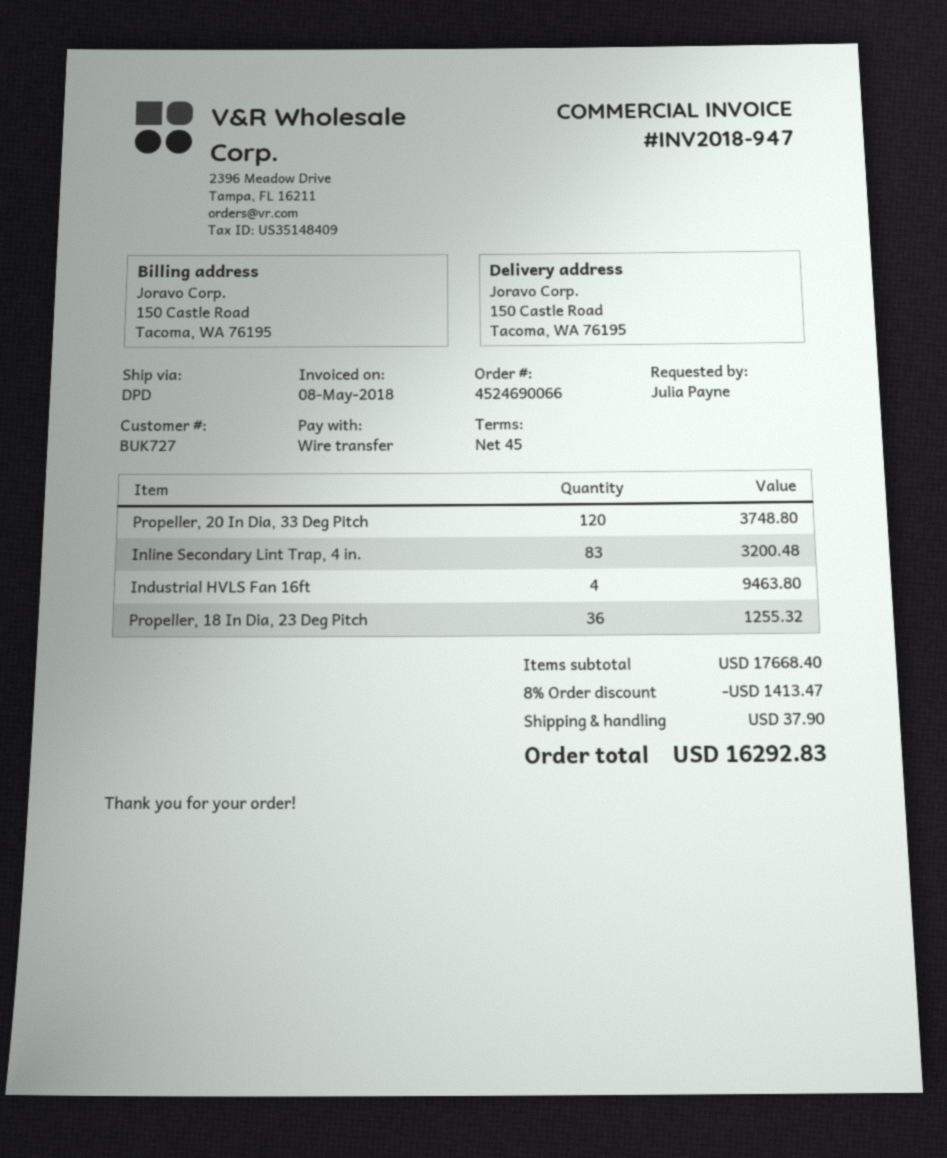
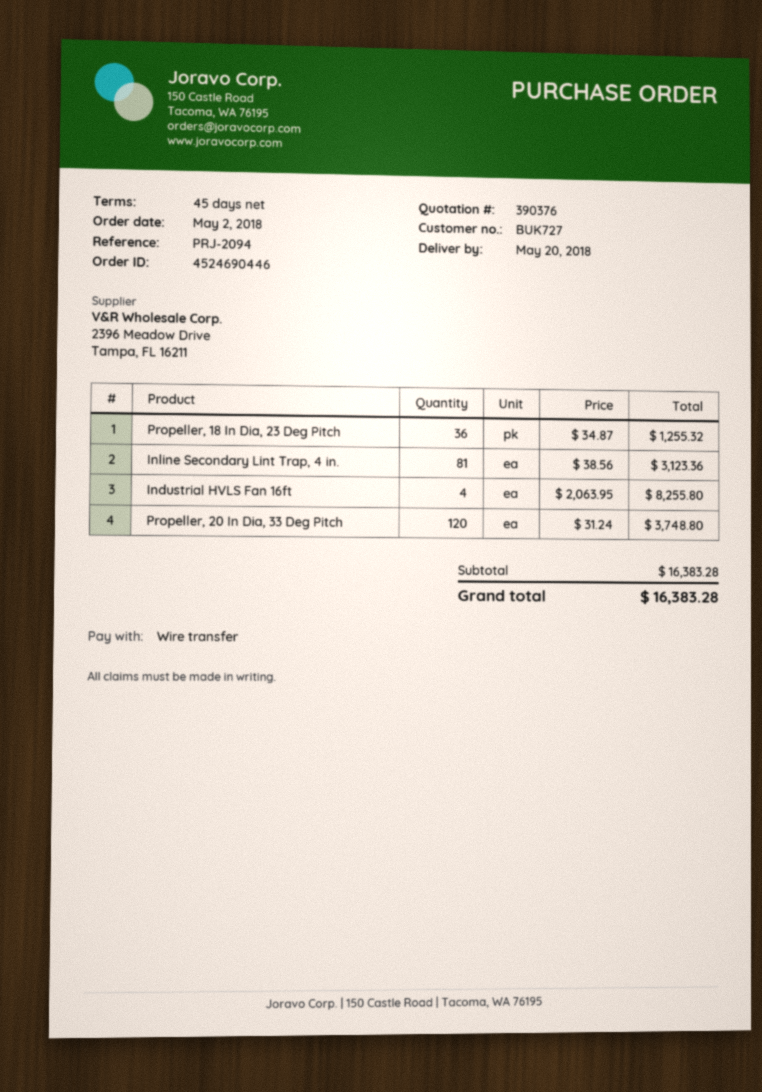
order number: 4524690066 -> 4524690446
Inline Secondary Lint Trap, 4 in.: 83 for 3200.48 -> 81 for 3123.36
Industrial HVLS Fan 16ft: 4 for 9463.80 -> 4 for 8255.80
subtotal: 17668.40 -> 16383.28
discount: 8% = 1413.47 -> none
shipping: 37.90 -> none
total: 16292.83 -> 16383.28

